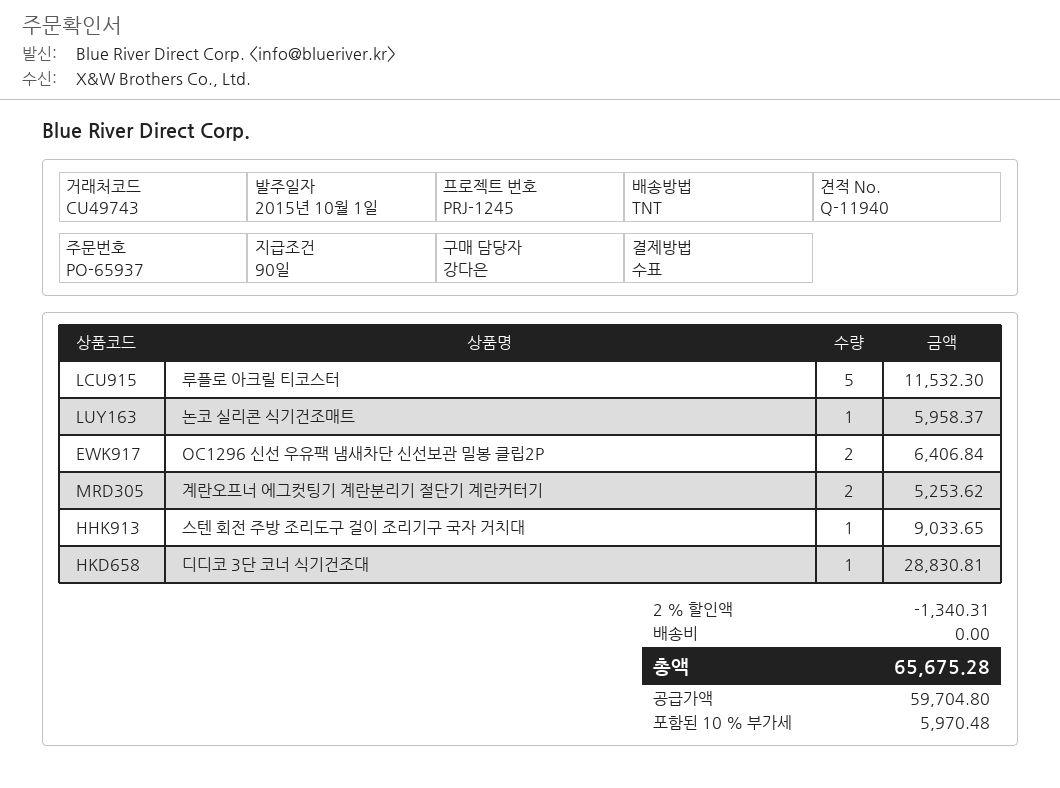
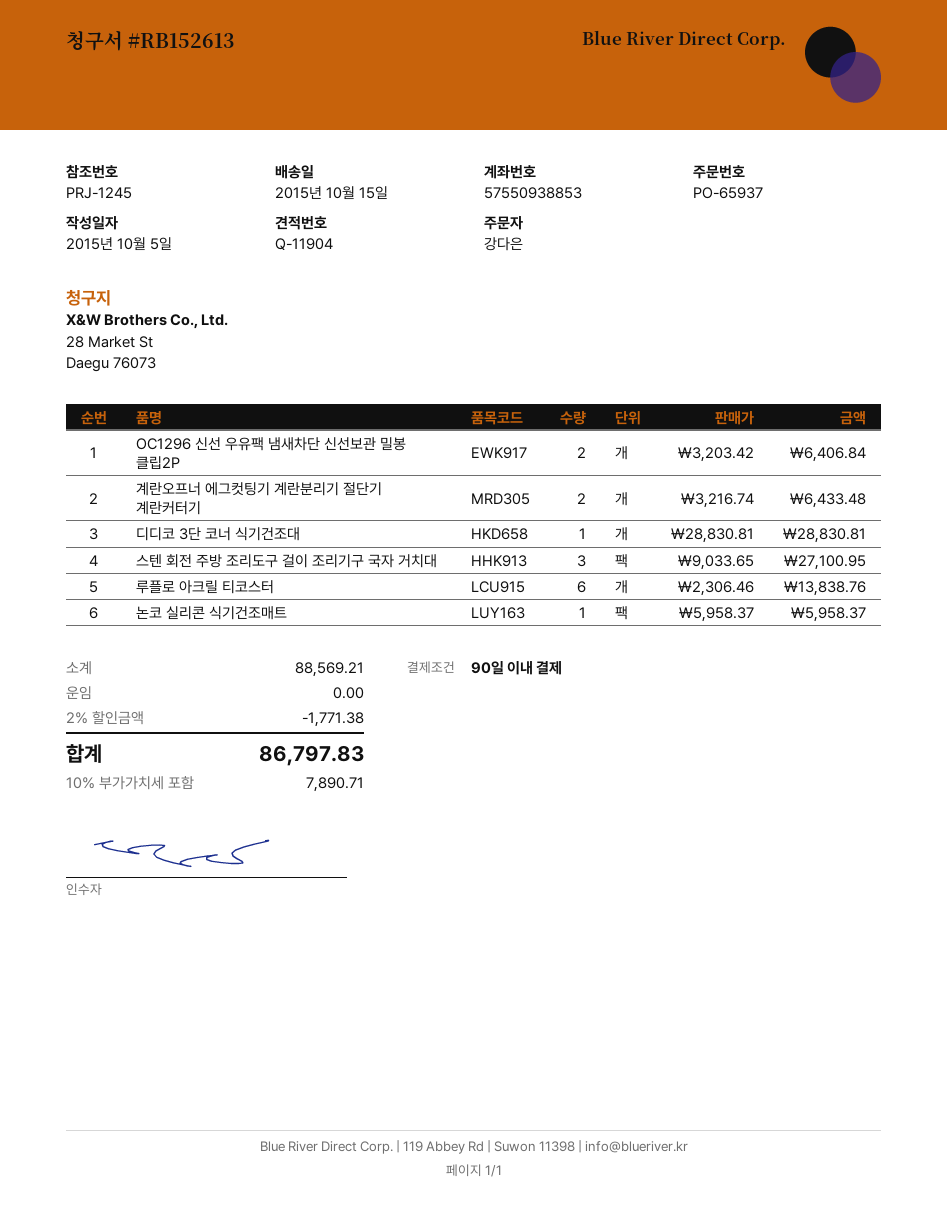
quote number: Q-11940 -> Q-11904
루플로 아크릴 티코스터: 5 for 11532.30 -> 6 for 13838.76
계란오프너 에그컷팅기 계란분리기 절단기 계란커터기: 2 for 5253.62 -> 2 for 6433.48
스텐 회전 주방 조리도구 걸이 조리기구 국자 거치대: 1 for 9033.65 -> 3 for 27100.95
discount: 2% = 1340.31 -> 2% = 1771.38
tax: 10% = 5970.48 -> 10% = 7890.71
total: 65675.28 -> 86797.83

